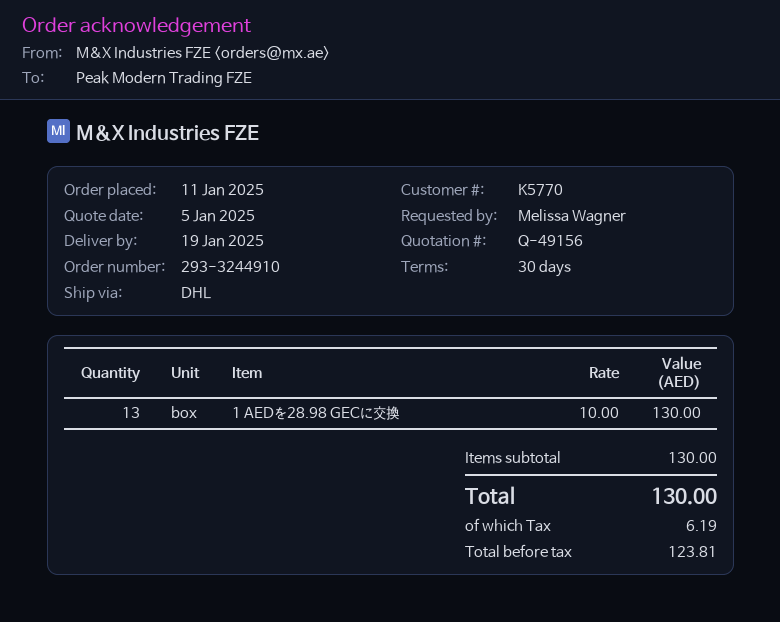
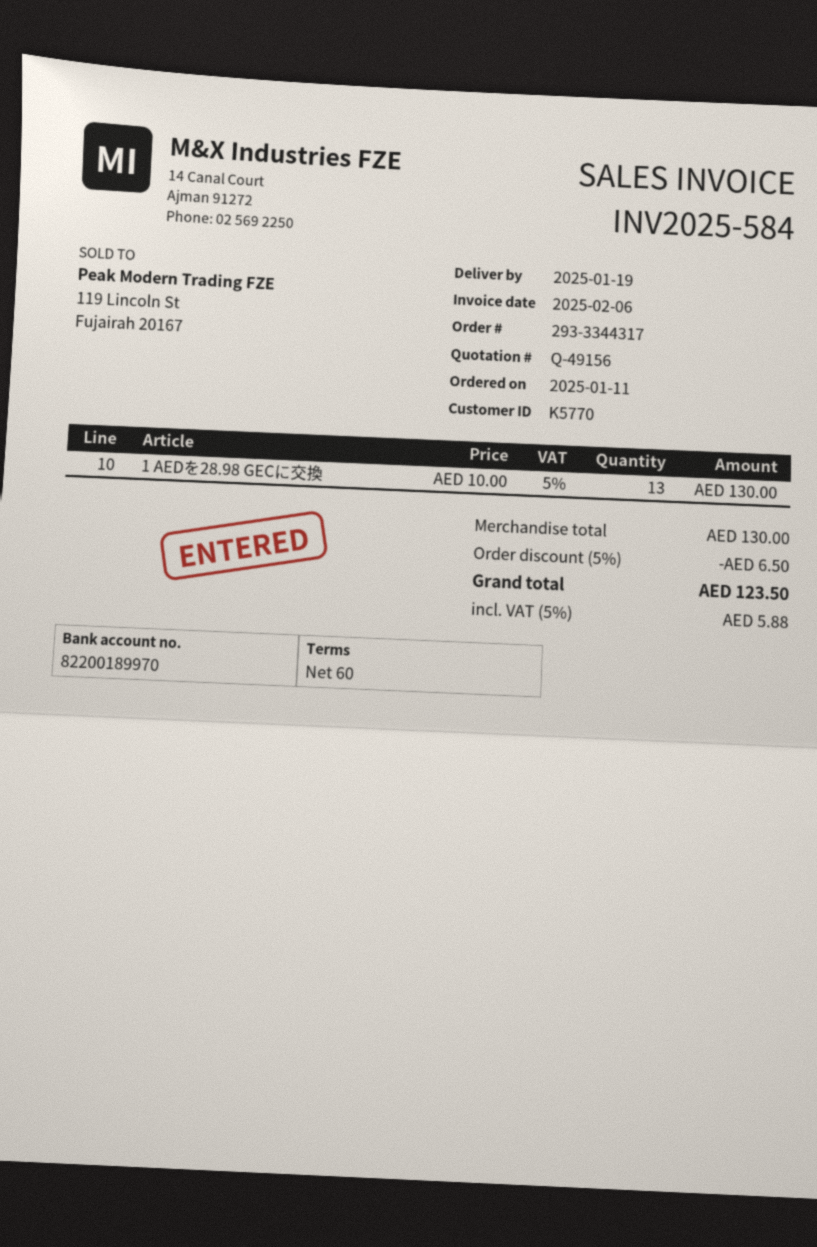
order number: 293-3244910 -> 293-3344317
payment terms: 30 days -> 60 days
discount: none -> 5% = 6.50
tax: 6.19 -> 5.88
total: 130.00 -> 123.50

